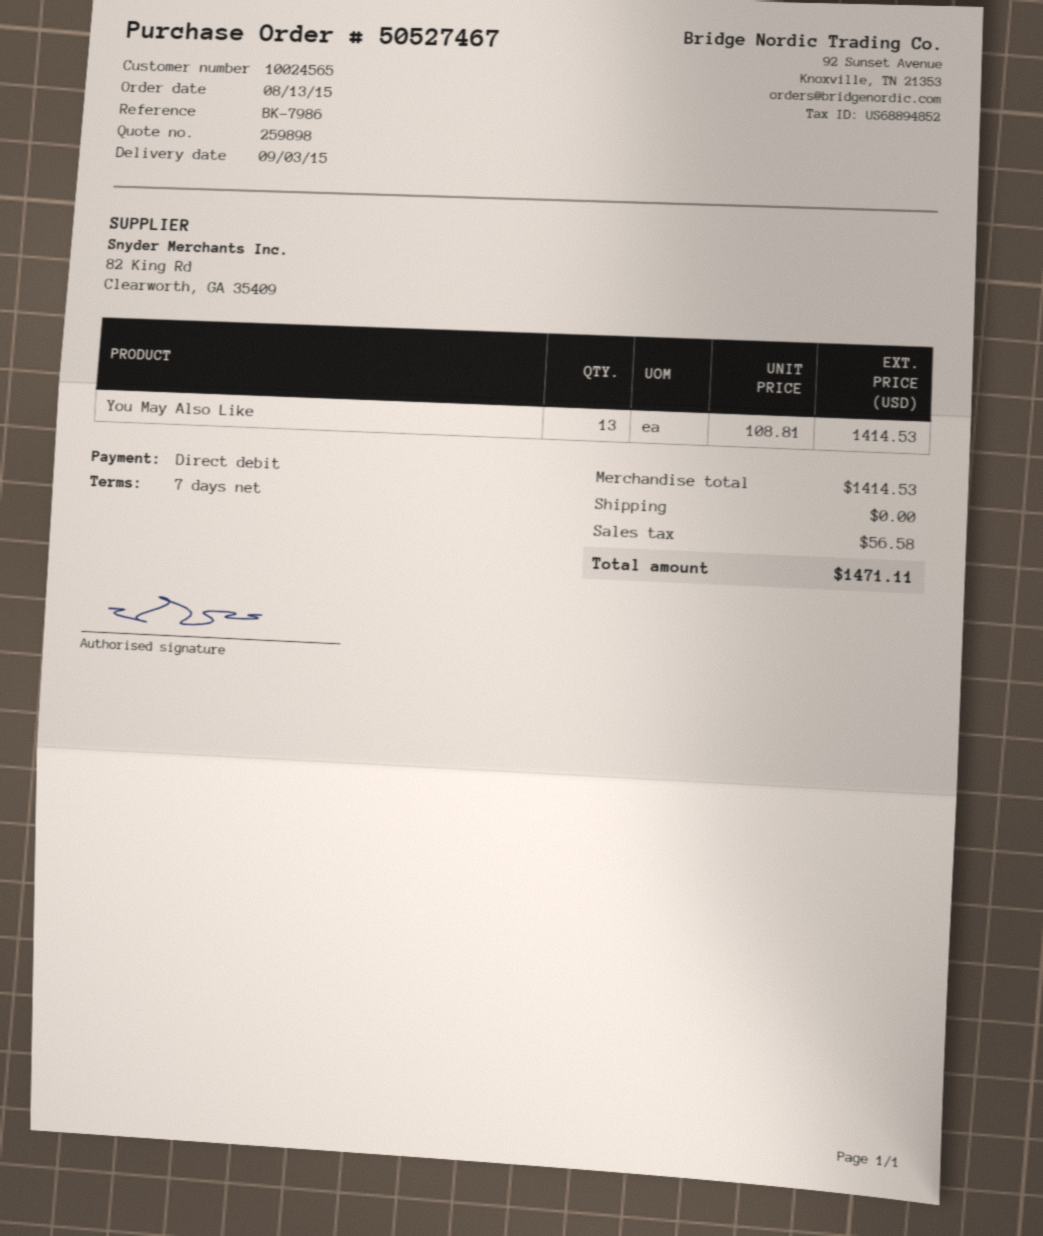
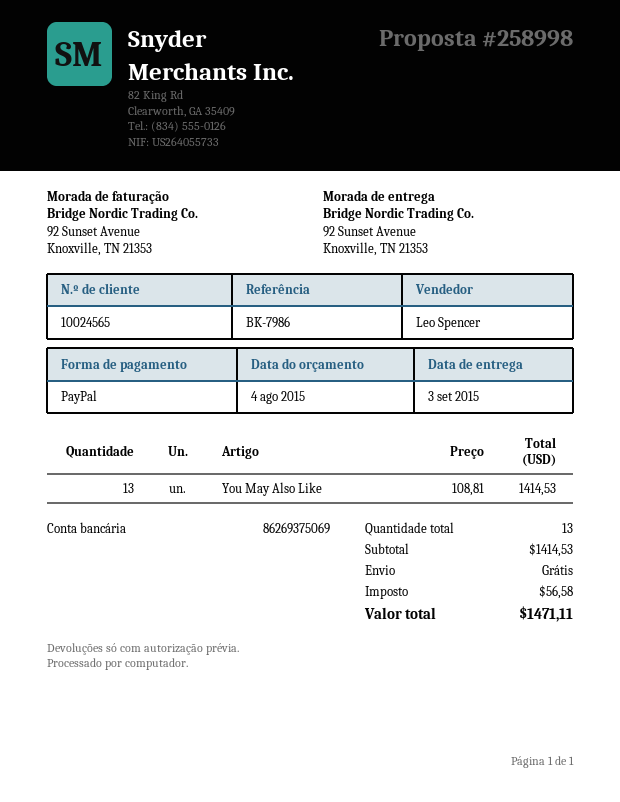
quote number: 259898 -> 258998
payment method: direct debit -> PayPal

